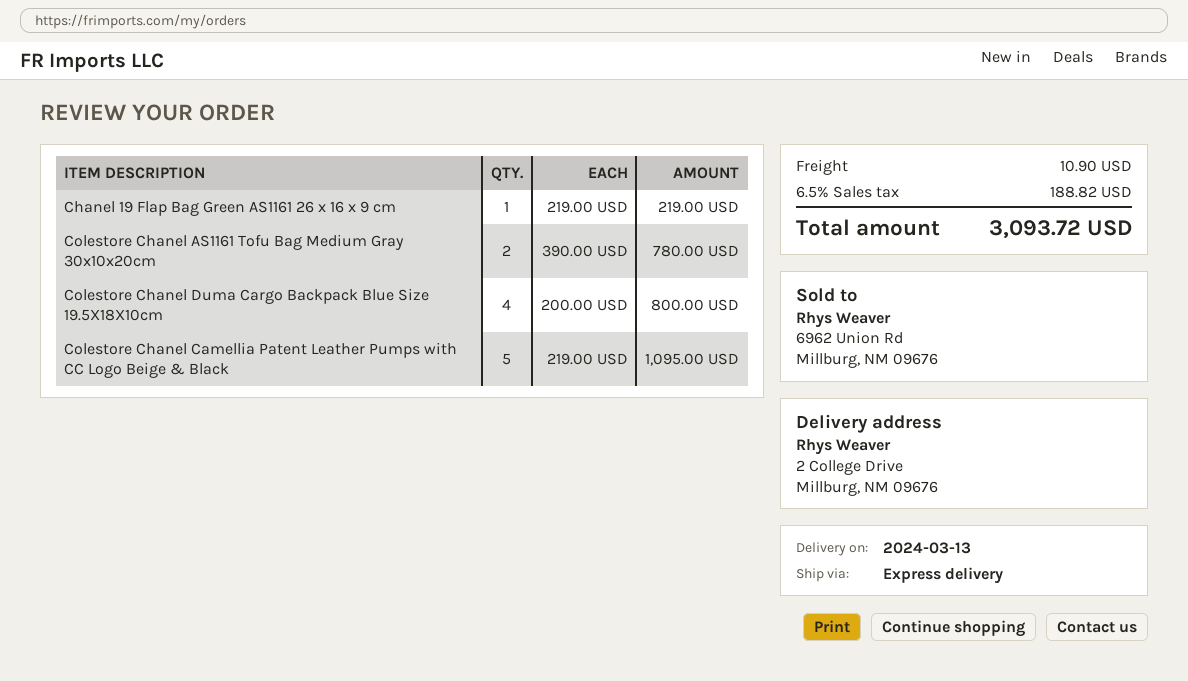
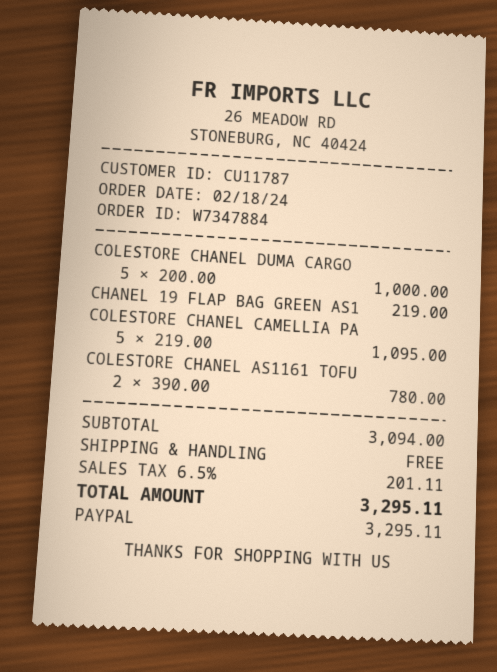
Colestore Chanel Duma Cargo Backpack Blue Size 19.5X18X10cm: 4 x 200.00 = 800.00 -> 5 x 200.00 = 1000.00
shipping: 10.90 -> 0.00
tax: 6.5% = 188.82 -> 6.5% = 201.11
total: 3093.72 -> 3295.11

